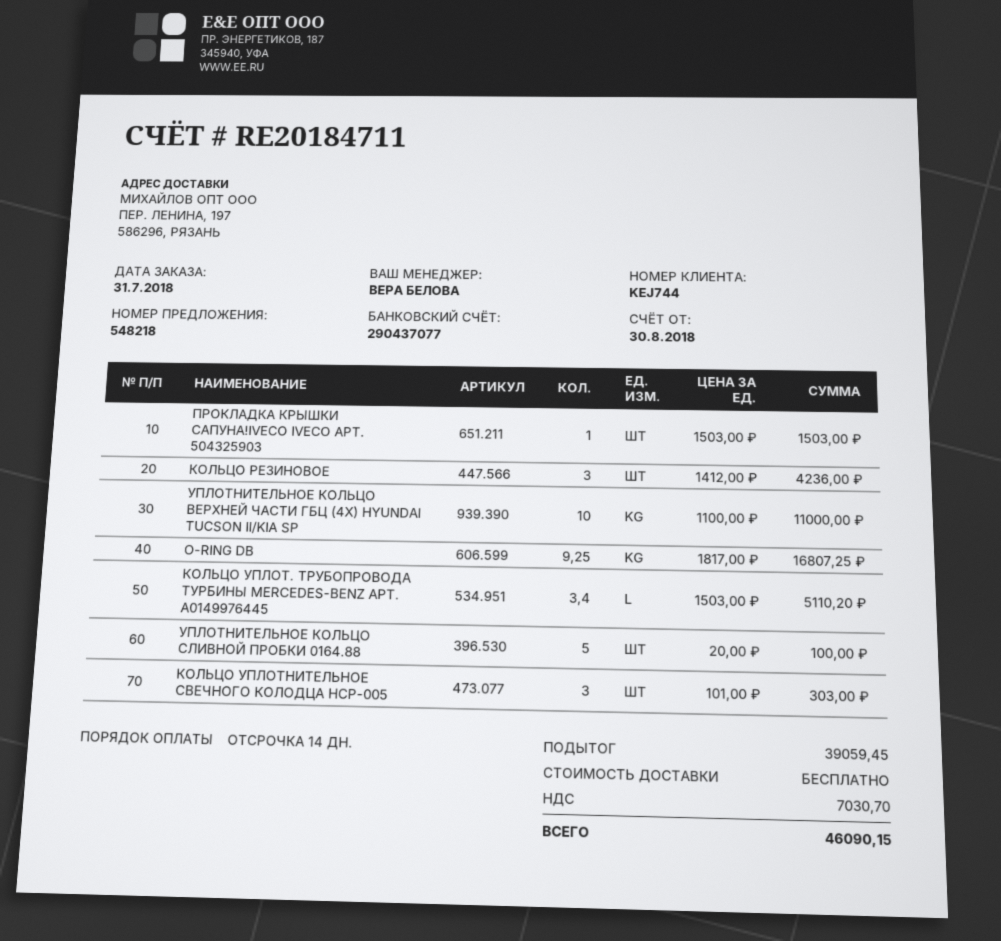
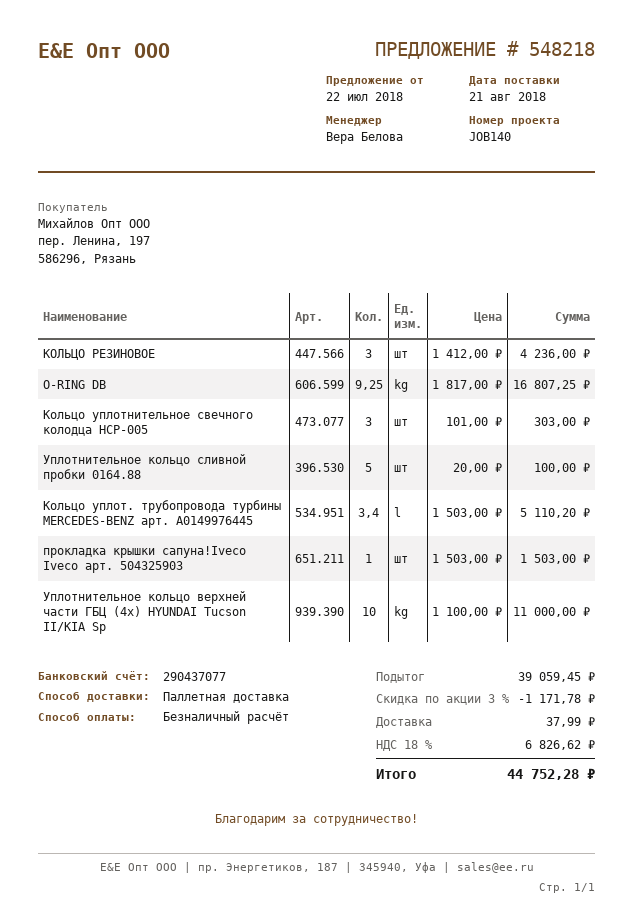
discount: none -> 3% = 1171.78
shipping: 0.00 -> 37.99
tax: 7030.70 -> 6826.62
total: 46090.15 -> 44752.28

